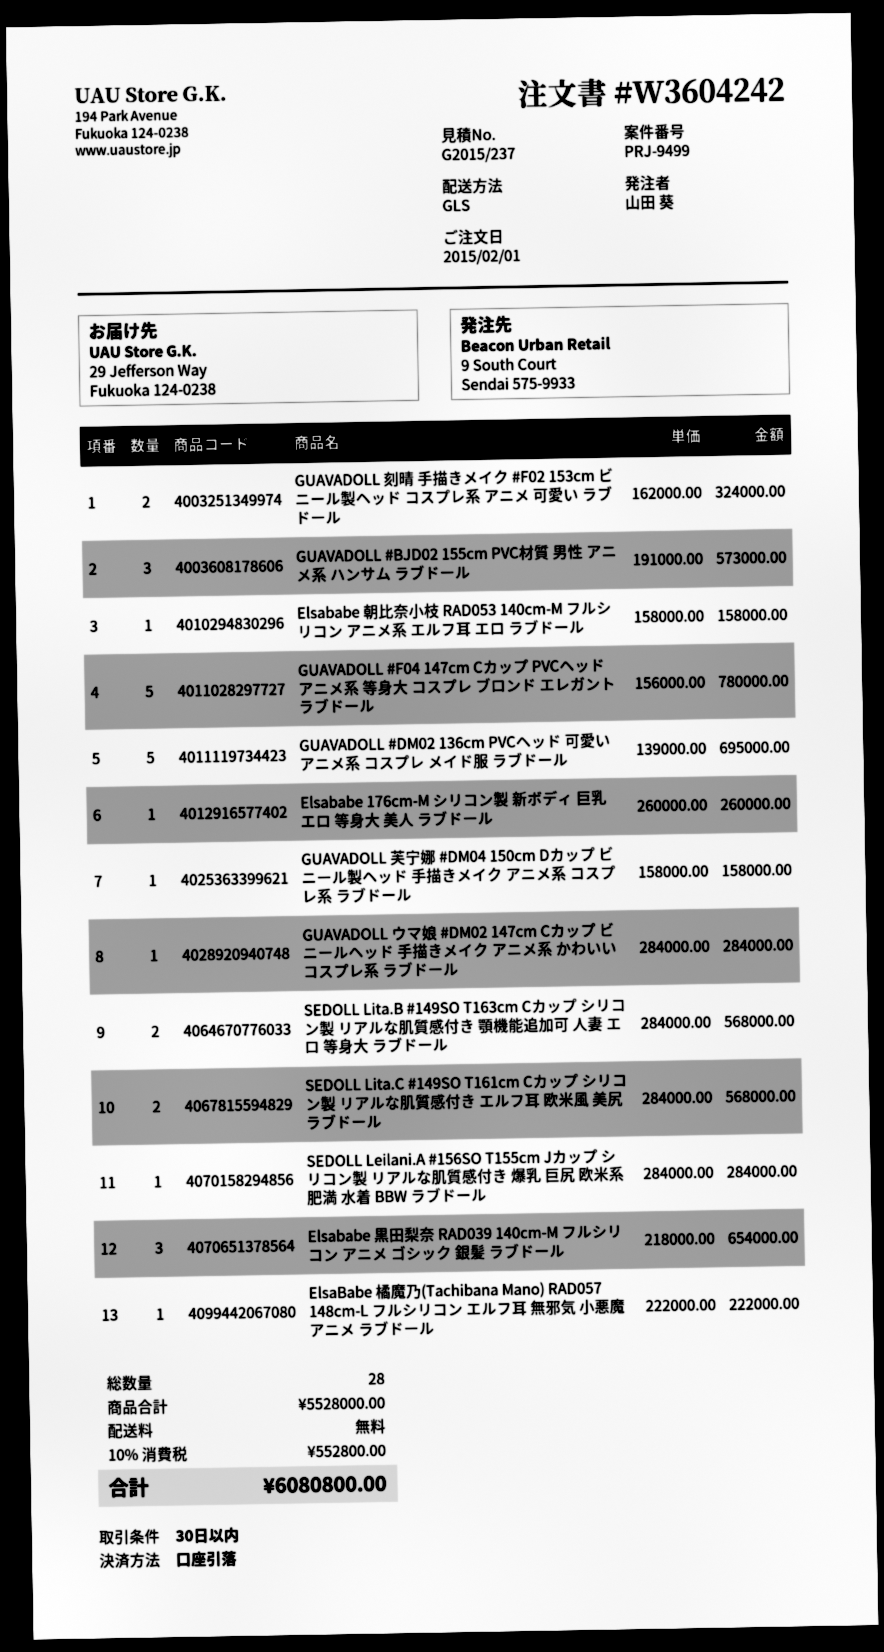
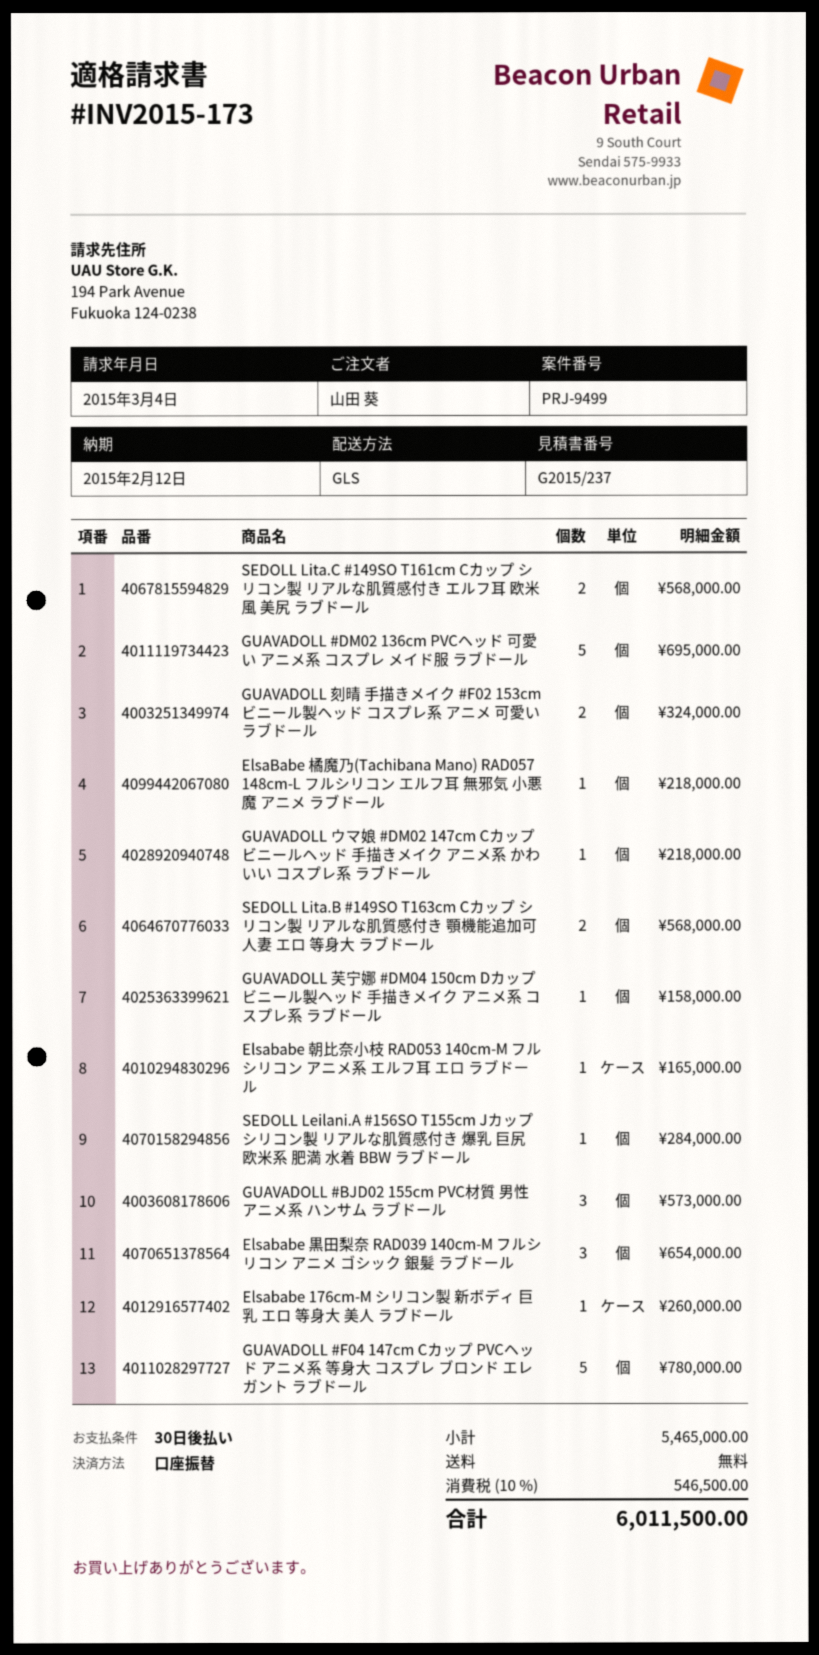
Elsababe 朝比奈小枝 RAD053 140cm-M フルシリコン アニメ系 エルフ耳 エロ ラブドール: 1 for 158000.00 -> 1 for 165000.00
GUAVADOLL ウマ娘 #DM02 147cm Cカップ ビニールヘッド 手描きメイク アニメ系 かわいい コスプレ系 ラブドール: 1 for 284000.00 -> 1 for 218000.00
ElsaBabe 橘魔乃(Tachibana Mano) RAD057 148cm-L フルシリコン エルフ耳 無邪気 小悪魔 アニメ ラブドール: 1 for 222000.00 -> 1 for 218000.00
subtotal: 5528000.00 -> 5465000.00
tax: 10% = 552800.00 -> 10% = 546500.00
total: 6080800.00 -> 6011500.00

